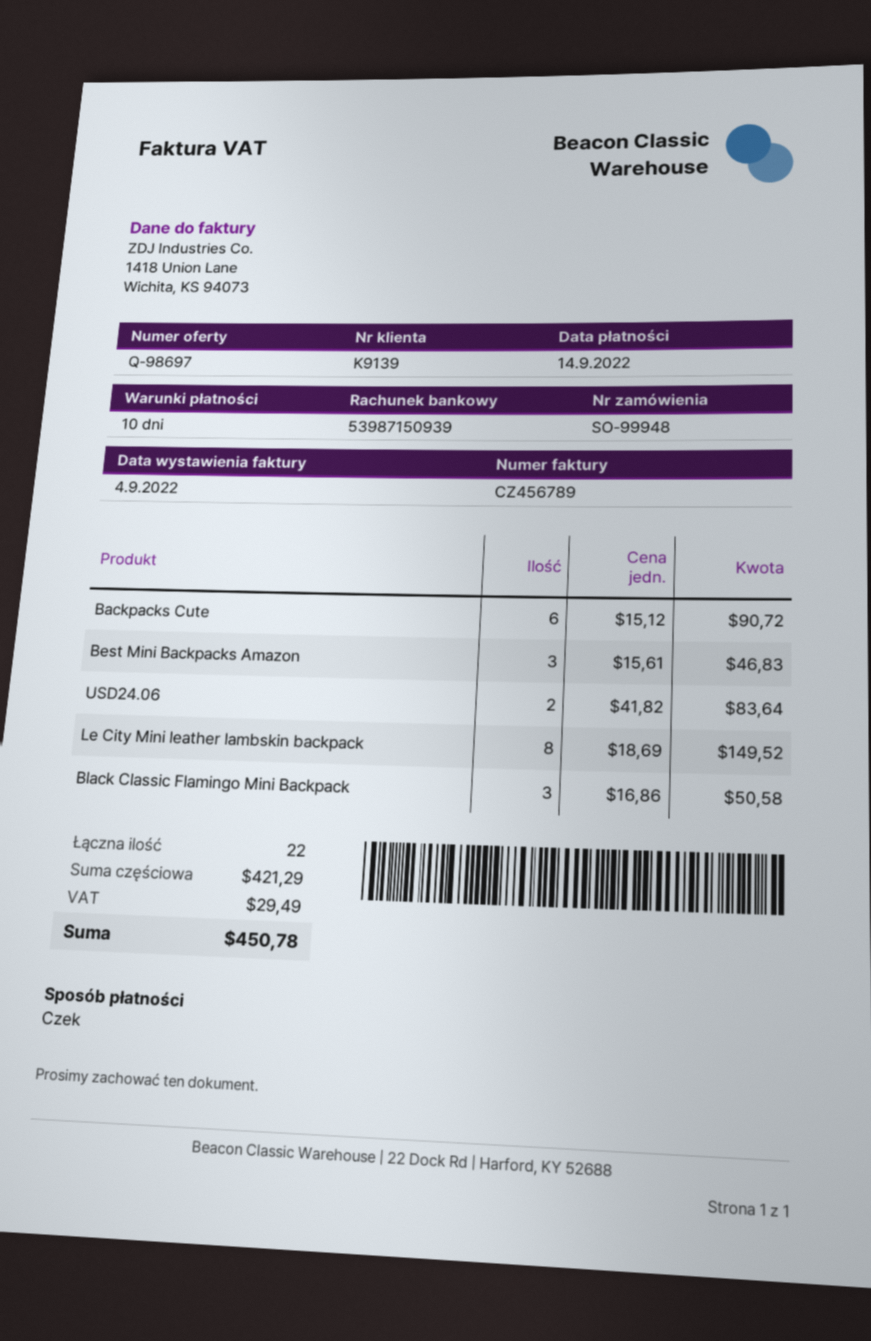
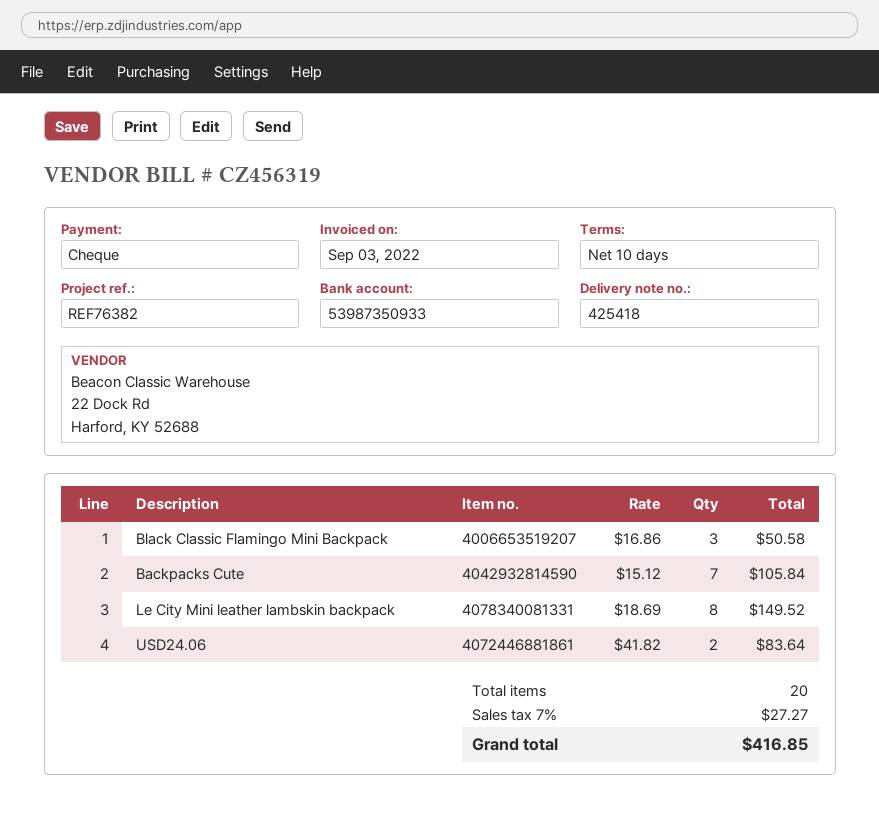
invoice number: CZ456789 -> CZ456319
invoice date: 2022-09-04 -> 2022-09-03
bank account: 53987150939 -> 53987350933
Backpacks Cute: 6 x 15.12 = 90.72 -> 7 x 15.12 = 105.84
Best Mini Backpacks Amazon: 3 x 15.61 = 46.83 -> none
total quantity: 22 -> 20
tax: 29.49 -> 27.27
total: 450.78 -> 416.85

